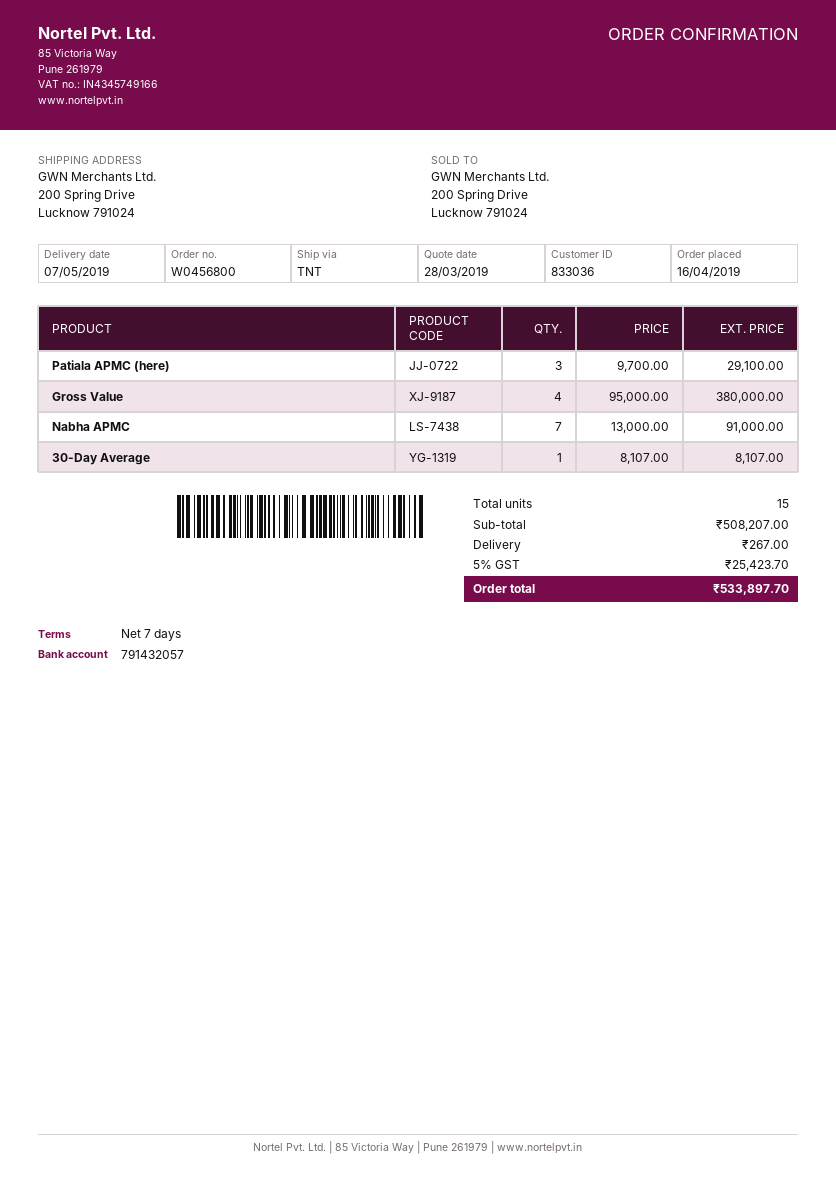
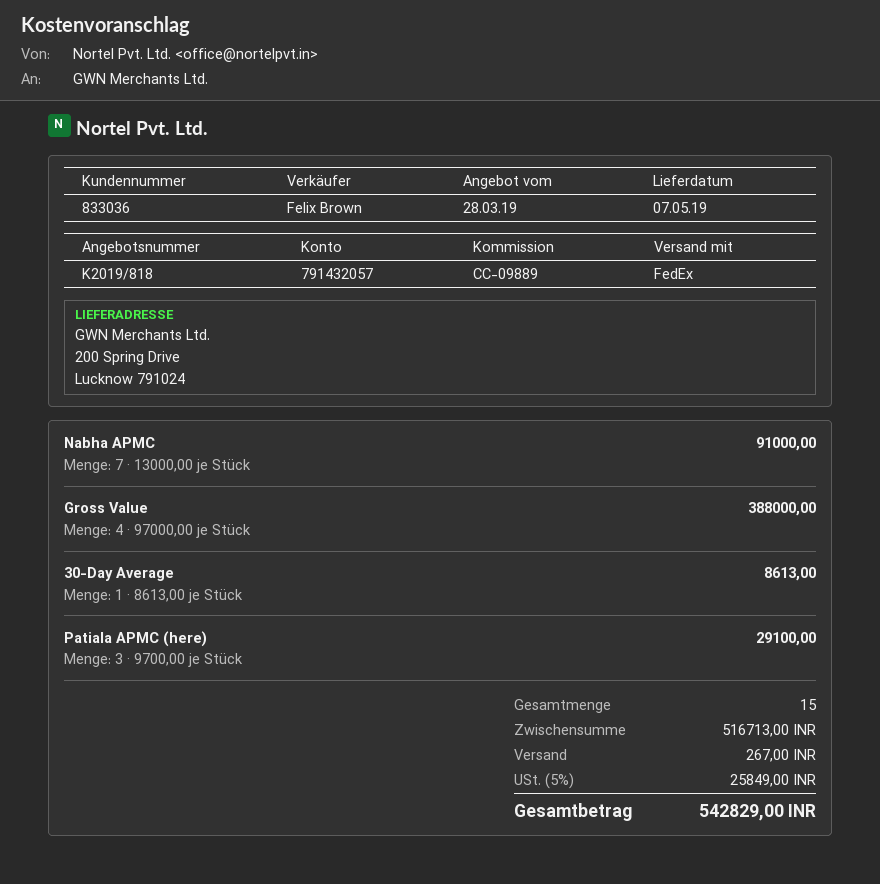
shipping method: TNT -> FedEx
Gross Value: 4 x 95000.00 = 380000.00 -> 4 x 97000.00 = 388000.00
30-Day Average: 1 x 8107.00 = 8107.00 -> 1 x 8613.00 = 8613.00
subtotal: 508207.00 -> 516713.00
tax: 5% = 25423.70 -> 5% = 25849.00
total: 533897.70 -> 542829.00

